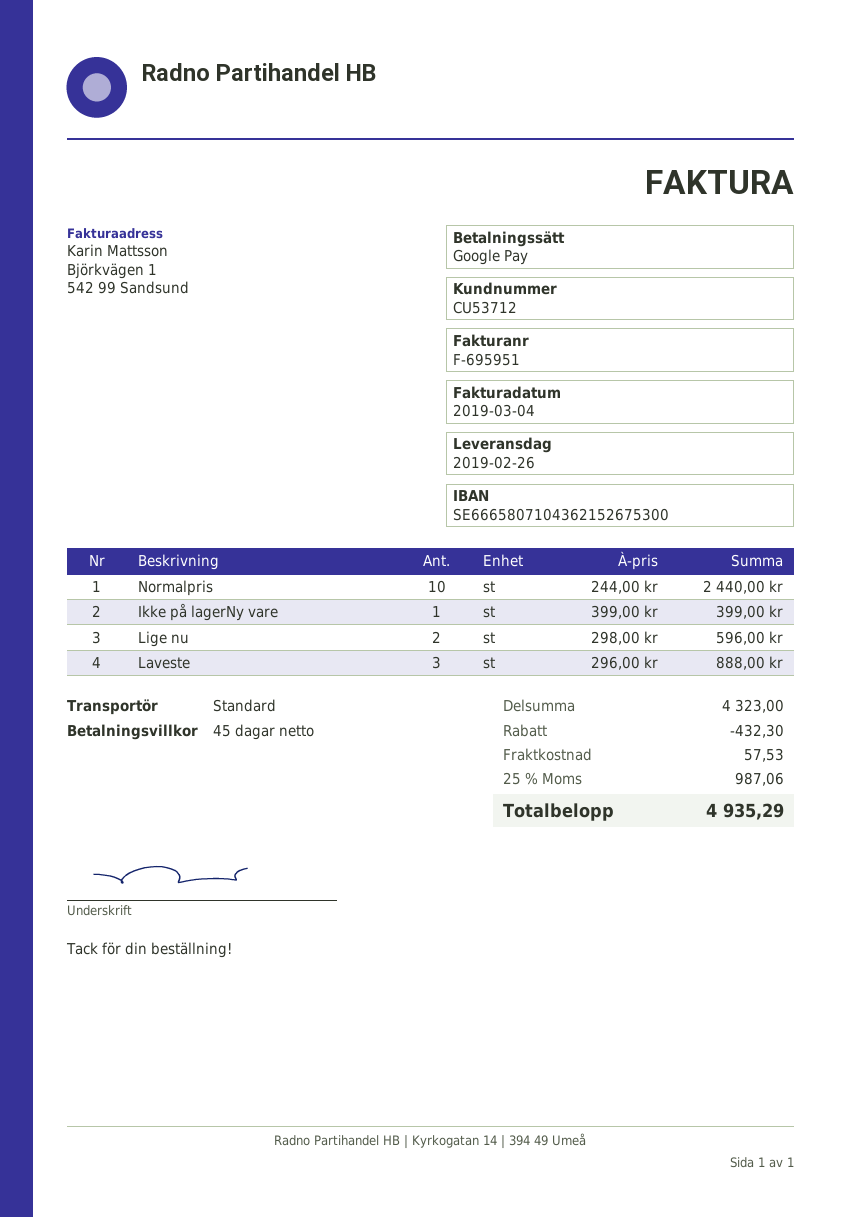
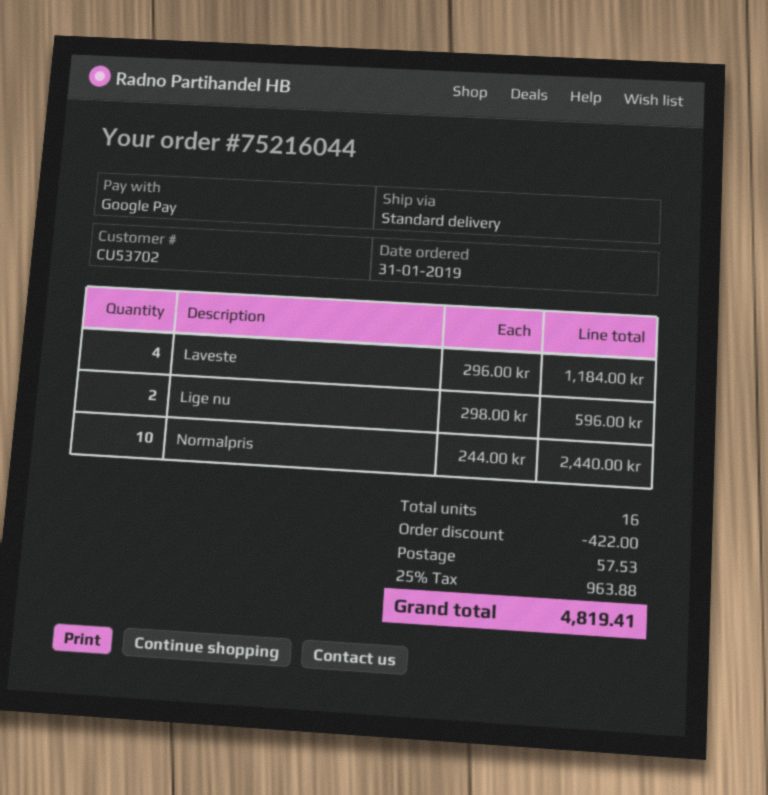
customer number: CU53712 -> CU53702
Ikke på lagerNy vare: 1 x 399.00 = 399.00 -> none
Laveste: 3 x 296.00 = 888.00 -> 4 x 296.00 = 1184.00
discount: 432.30 -> 422.00
tax: 25% = 987.06 -> 25% = 963.88
total: 4935.29 -> 4819.41

